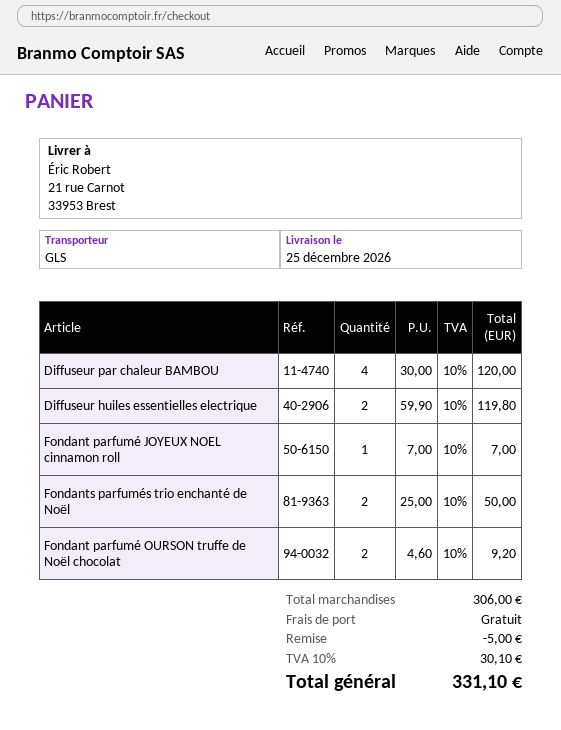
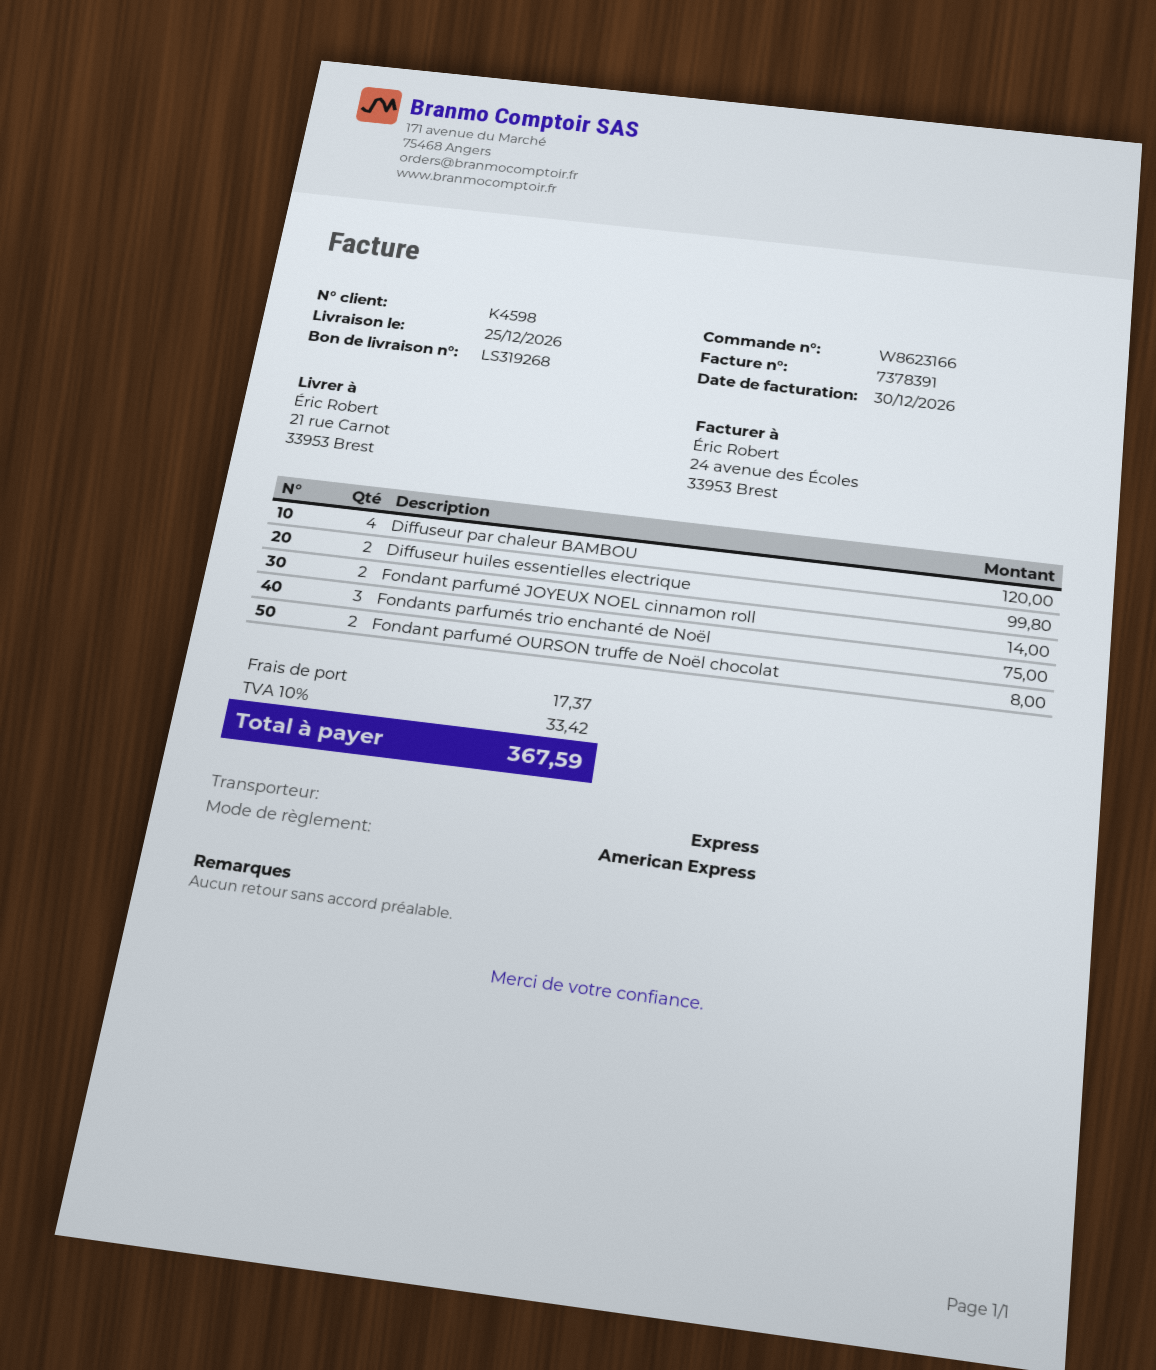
shipping method: GLS -> express
Diffuseur huiles essentielles electrique: 2 for 119.80 -> 2 for 99.80
Fondant parfumé JOYEUX NOEL cinnamon roll: 1 for 7.00 -> 2 for 14.00
Fondants parfumés trio enchanté de Noël: 2 for 50.00 -> 3 for 75.00
Fondant parfumé OURSON truffe de Noël chocolat: 2 for 9.20 -> 2 for 8.00
discount: 5.00 -> none
shipping: 0.00 -> 17.37
tax: 10% = 30.10 -> 10% = 33.42
total: 331.10 -> 367.59

